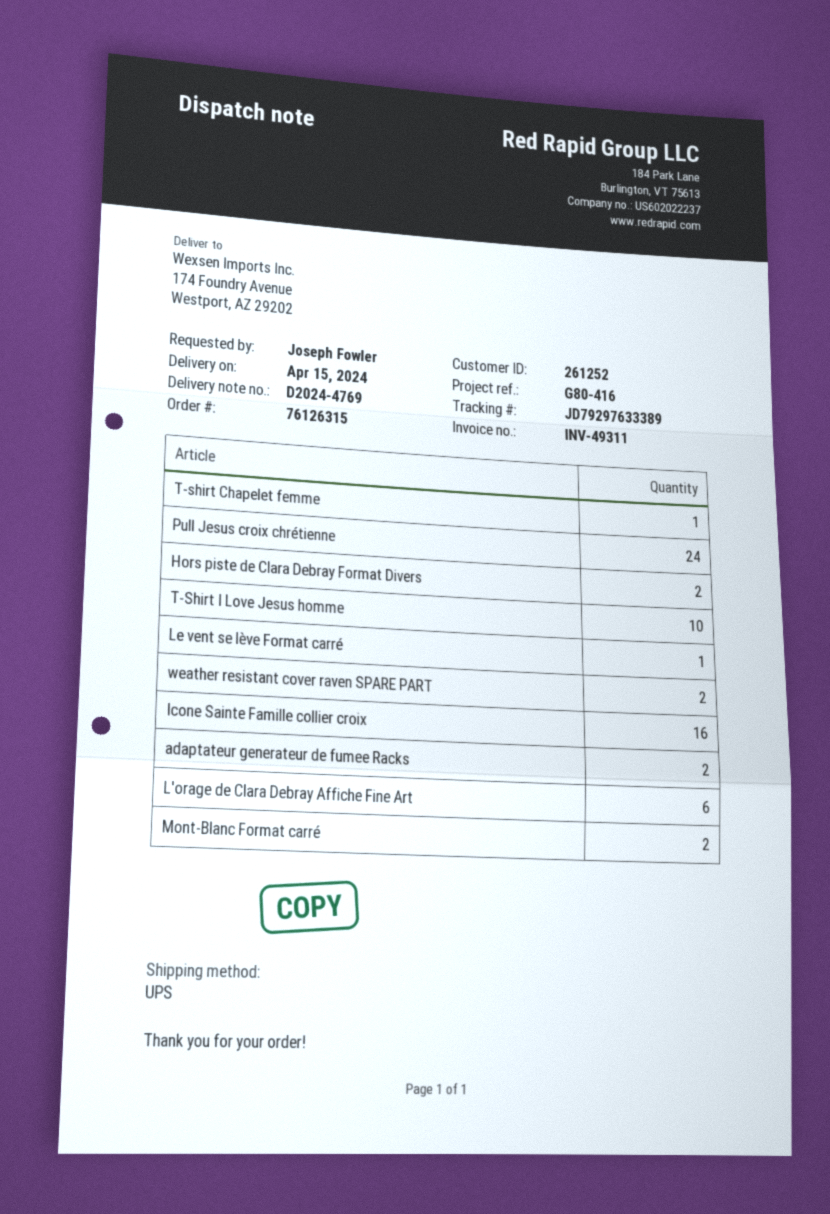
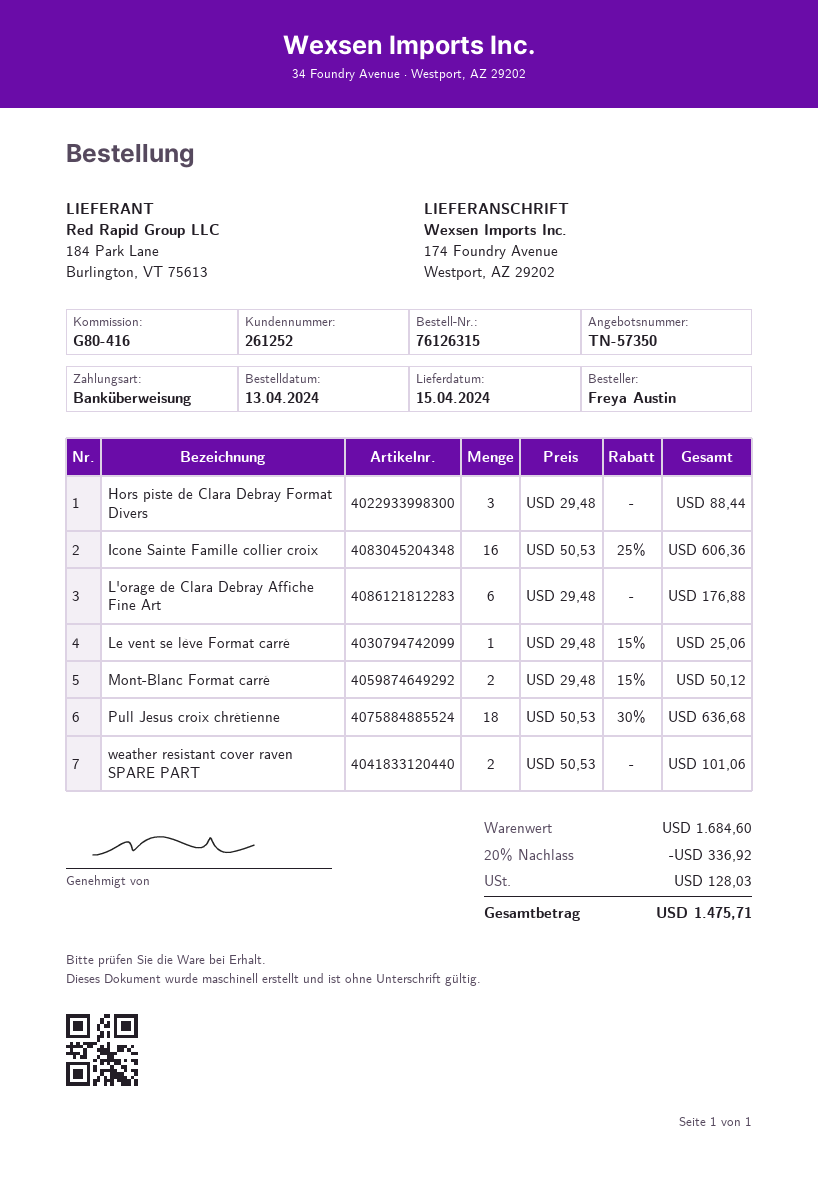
ordered by: Joseph Fowler -> Freya Austin
T-shirt Chapelet femme: 1 -> none
Pull Jesus croix chrétienne: 24 -> 18
Hors piste de Clara Debray Format Divers: 2 -> 3
T-Shirt I Love Jesus homme: 10 -> none
adaptateur generateur de fumee Racks: 2 -> none

